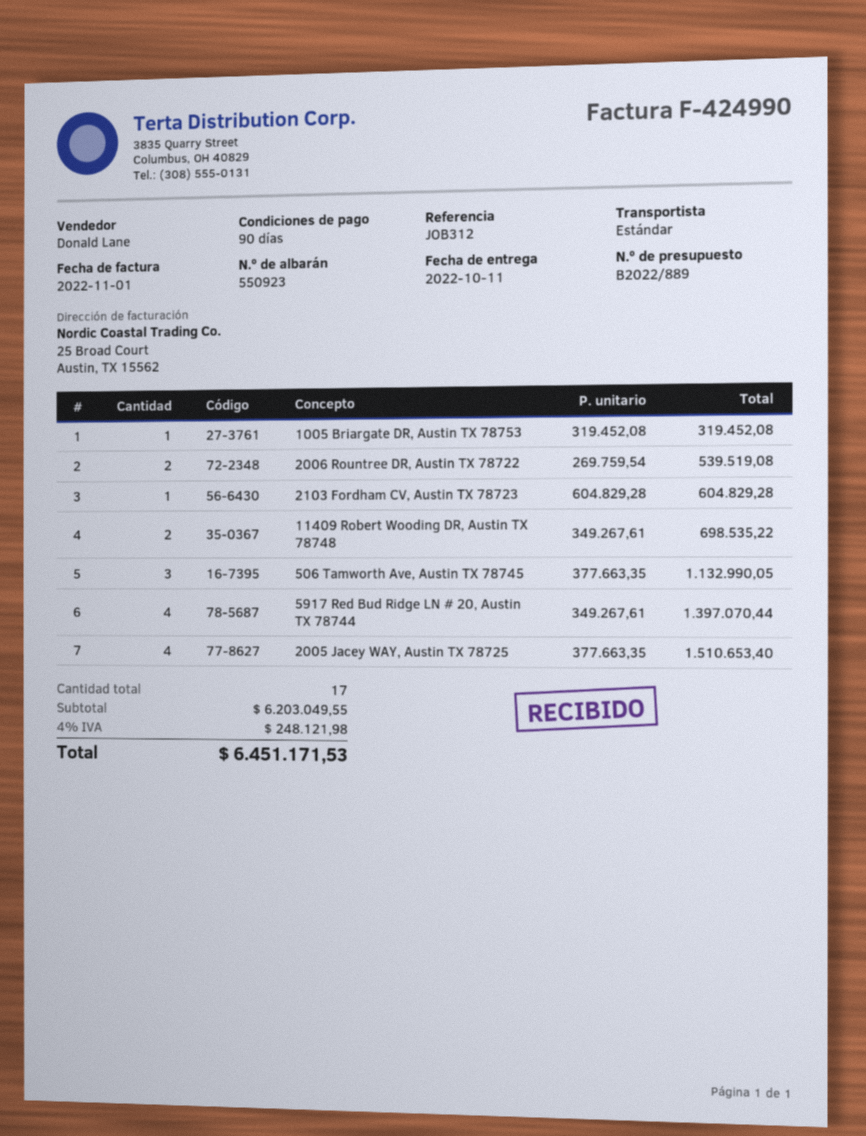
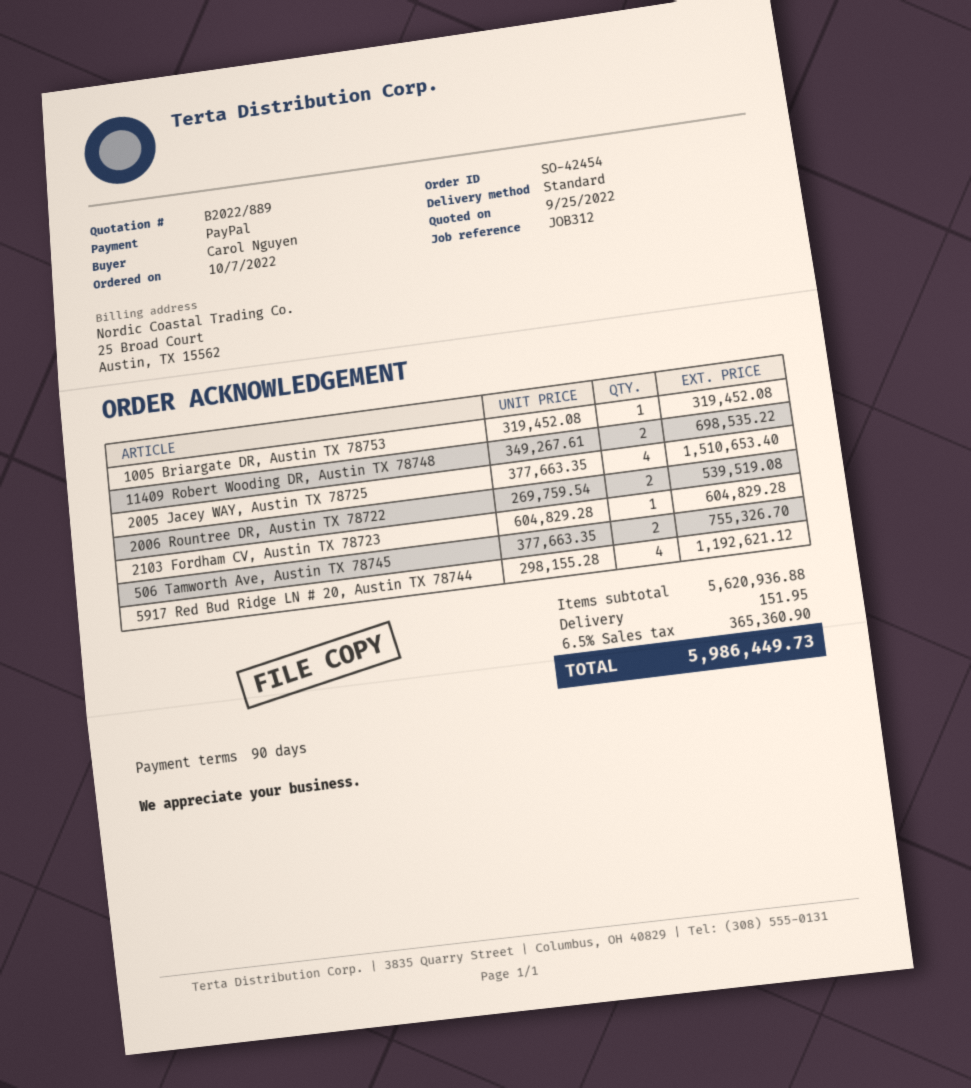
506 Tamworth Ave, Austin TX 78745: 3 x 377663.35 = 1132990.05 -> 2 x 377663.35 = 755326.70
5917 Red Bud Ridge LN # 20, Austin TX 78744: 4 x 349267.61 = 1397070.44 -> 4 x 298155.28 = 1192621.12
subtotal: 6203049.55 -> 5620936.88
shipping: none -> 151.95
tax: 4% = 248121.98 -> 6.5% = 365360.90
total: 6451171.53 -> 5986449.73

